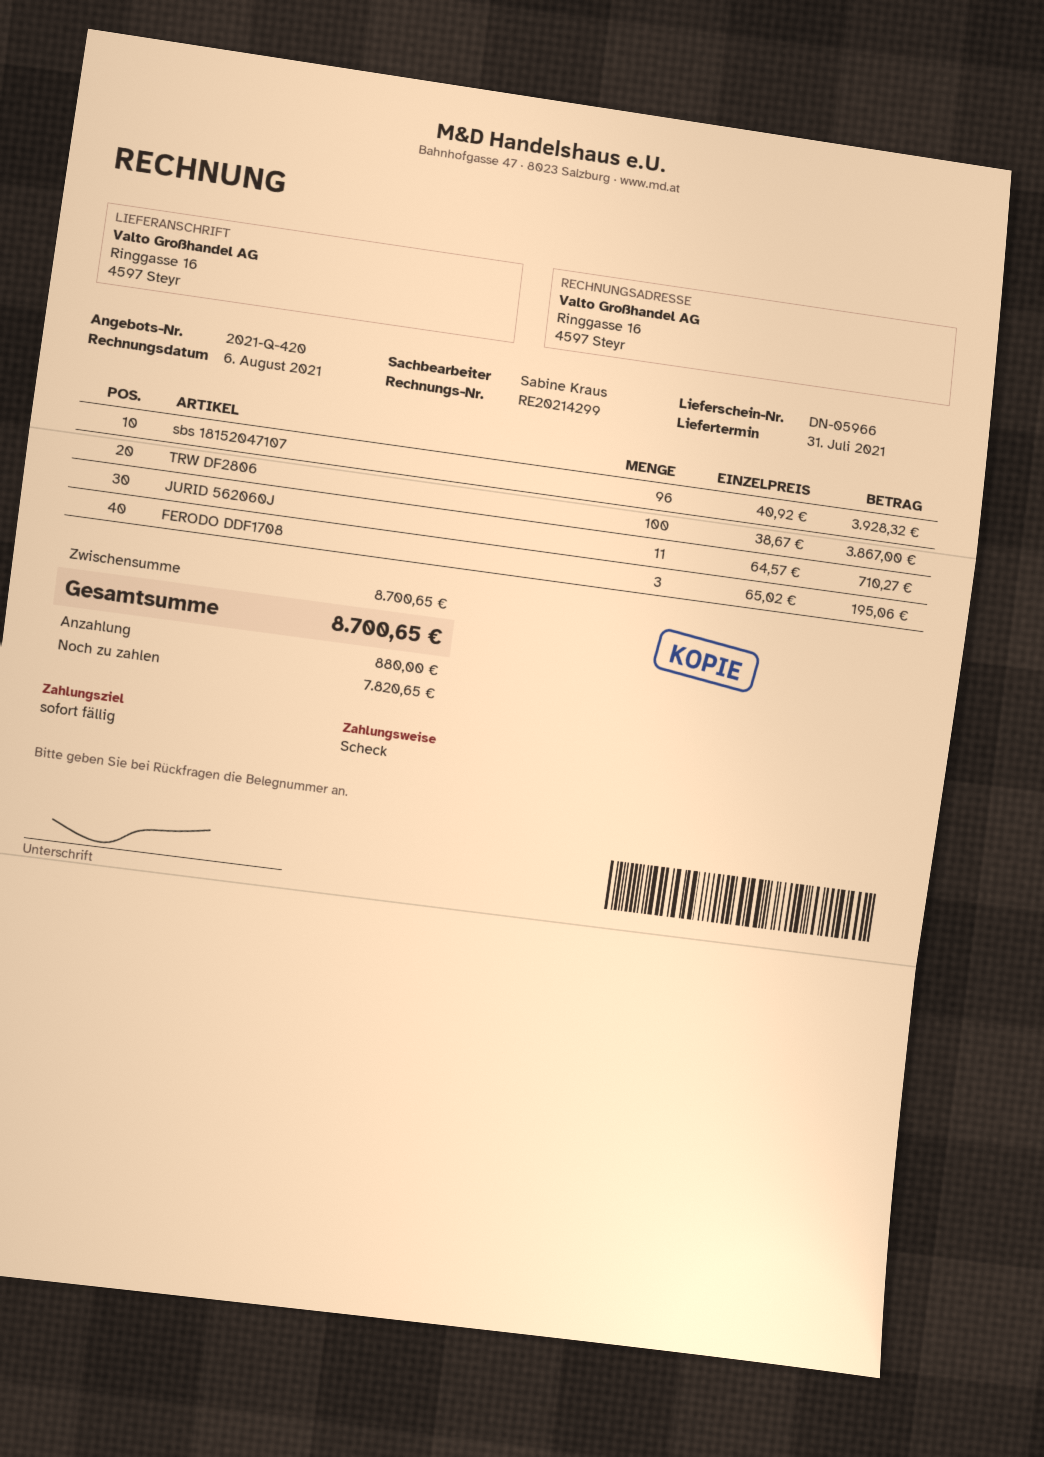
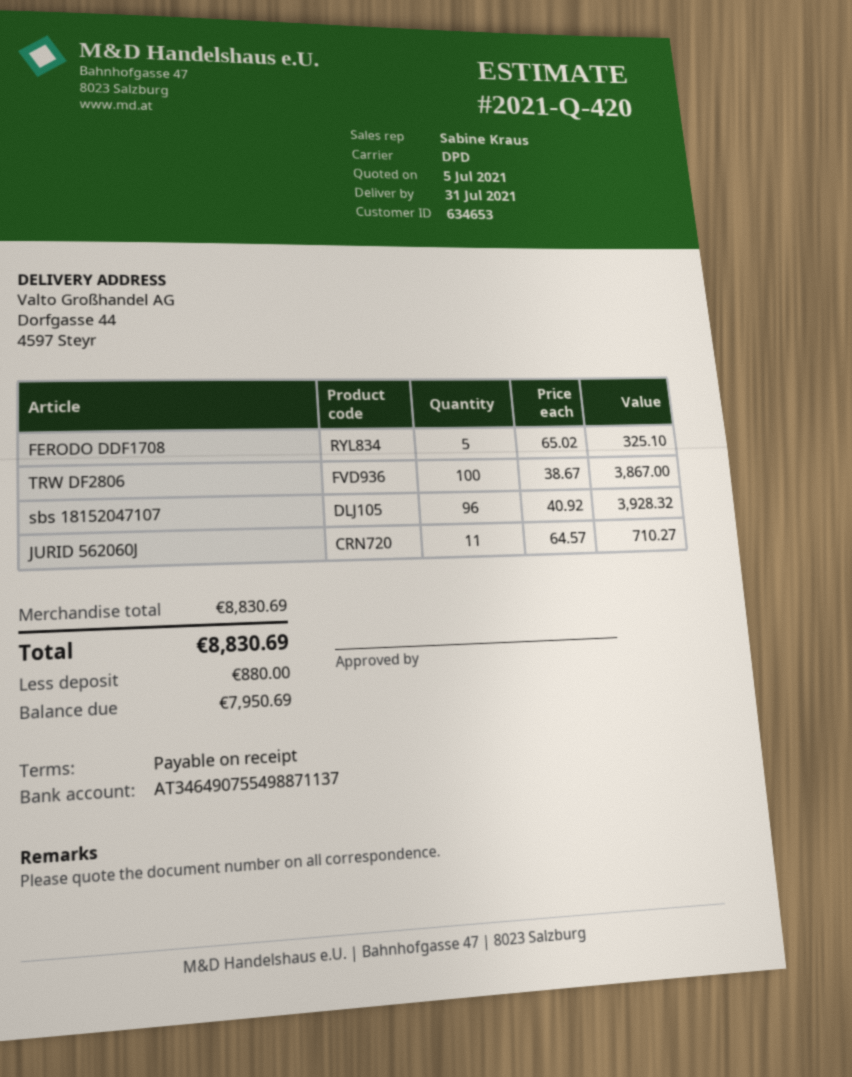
ship to: Ringgasse 16, 4597 Steyr -> Dorfgasse 44, 4597 Steyr
FERODO DDF1708: 3 x 65.02 = 195.06 -> 5 x 65.02 = 325.10
subtotal: 8700.65 -> 8830.69
total: 8700.65 -> 8830.69
balance: 7820.65 -> 7950.69

